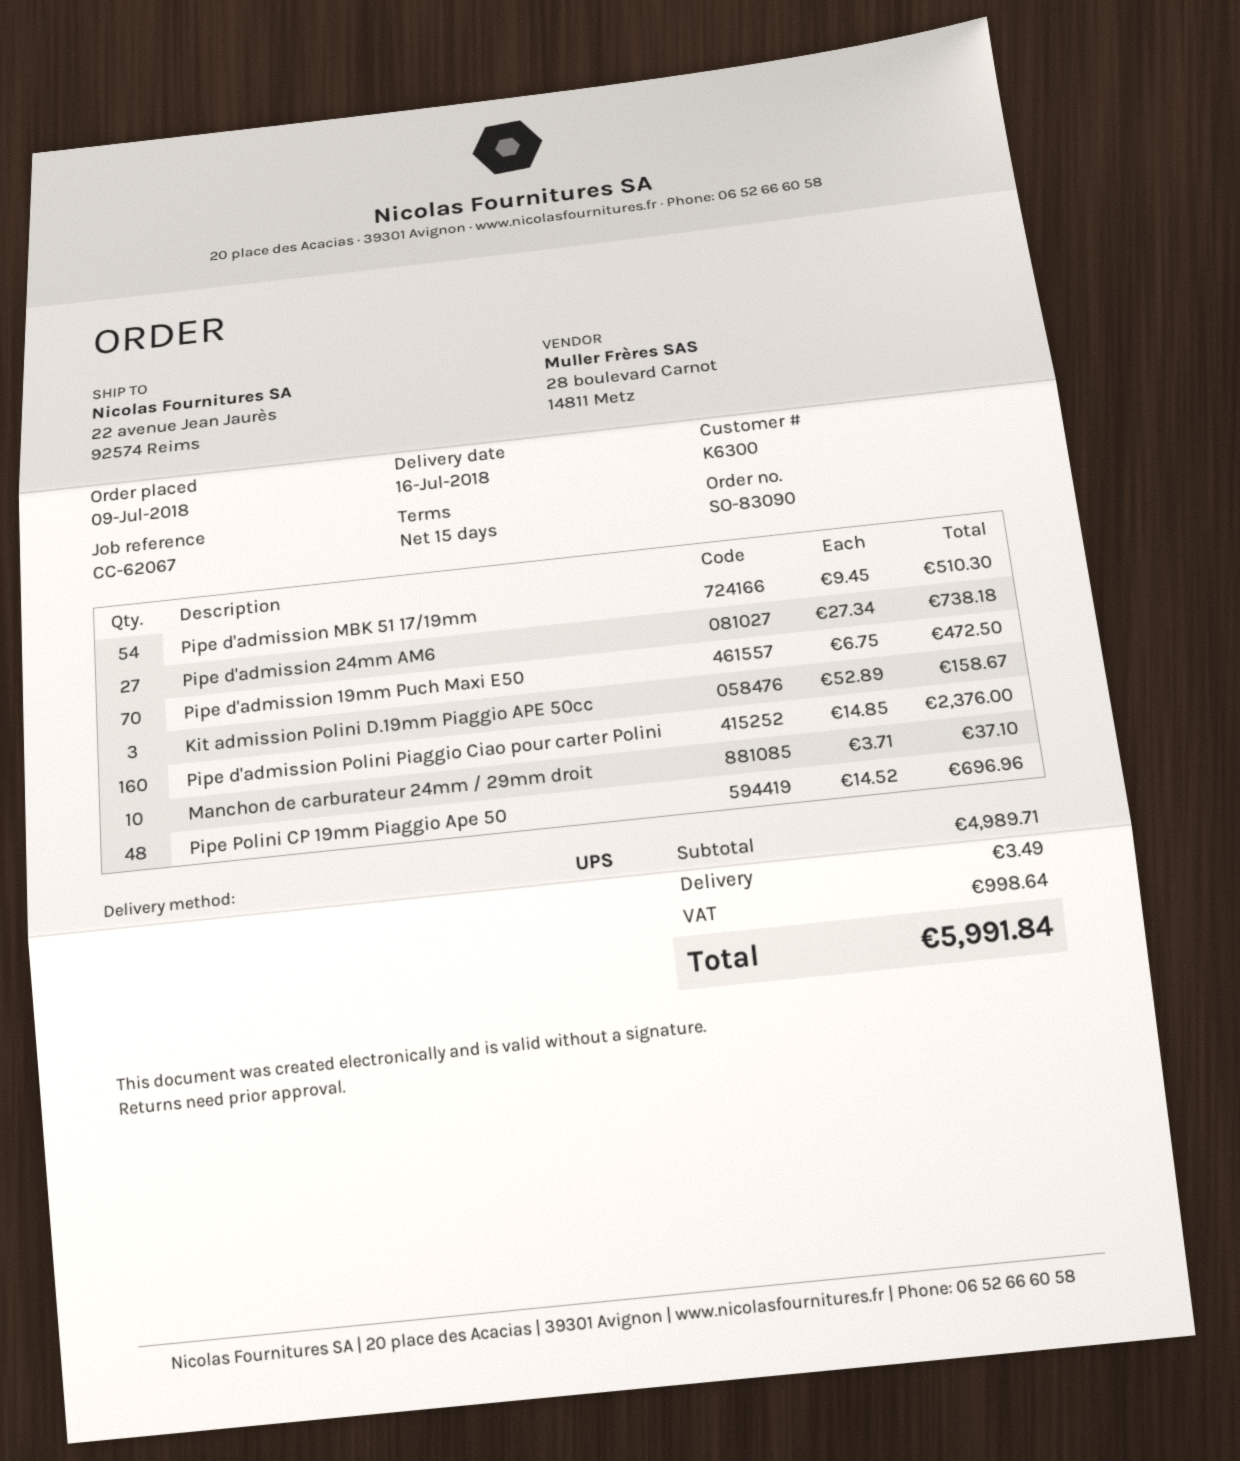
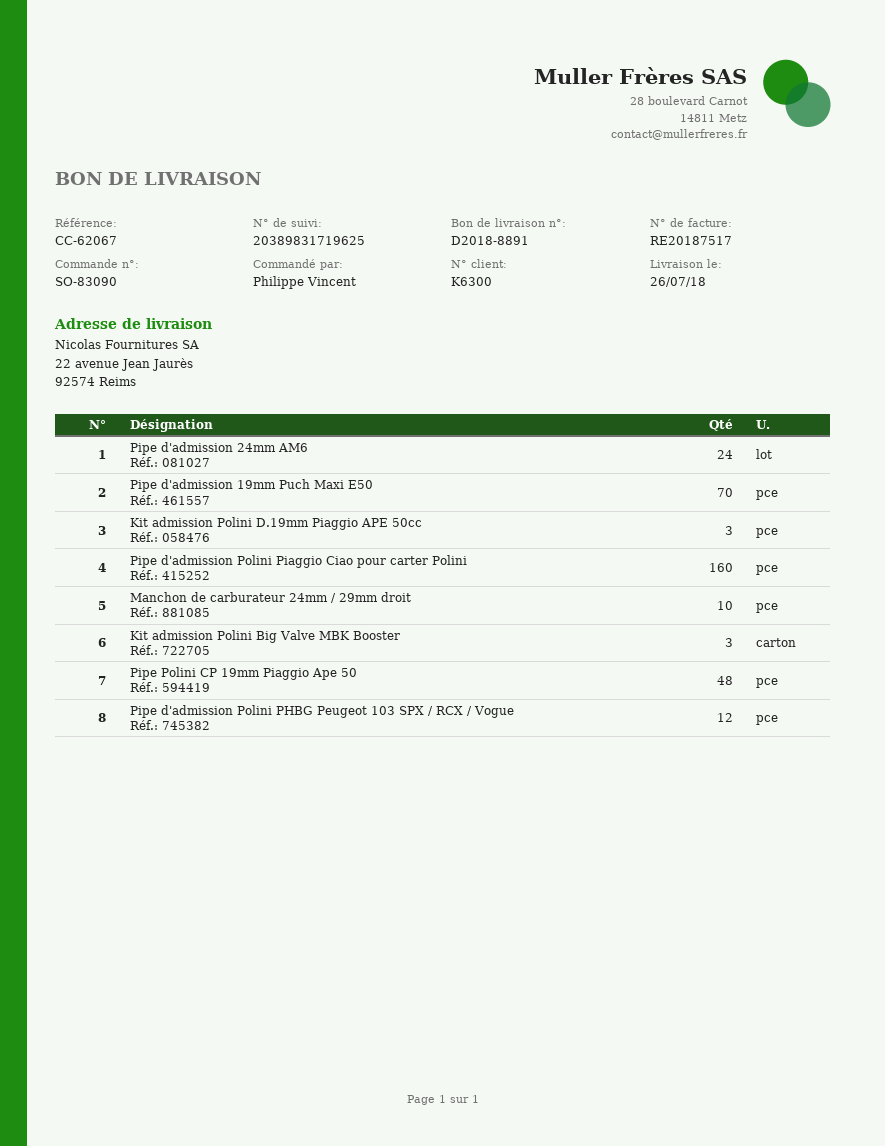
delivery date: 2018-07-16 -> 2018-07-26
Pipe d'admission MBK 51 17/19mm: 54 -> none
Pipe d'admission 24mm AM6: 27 -> 24
Kit admission Polini Big Valve MBK Booster: none -> 3
Pipe d'admission Polini PHBG Peugeot 103 SPX / RCX / Vogue: none -> 12

